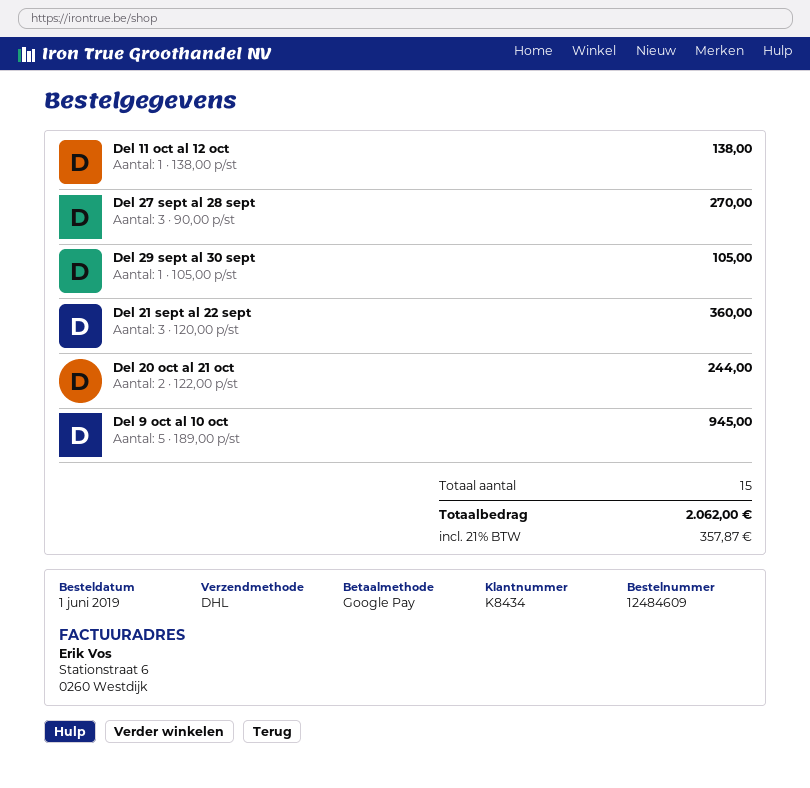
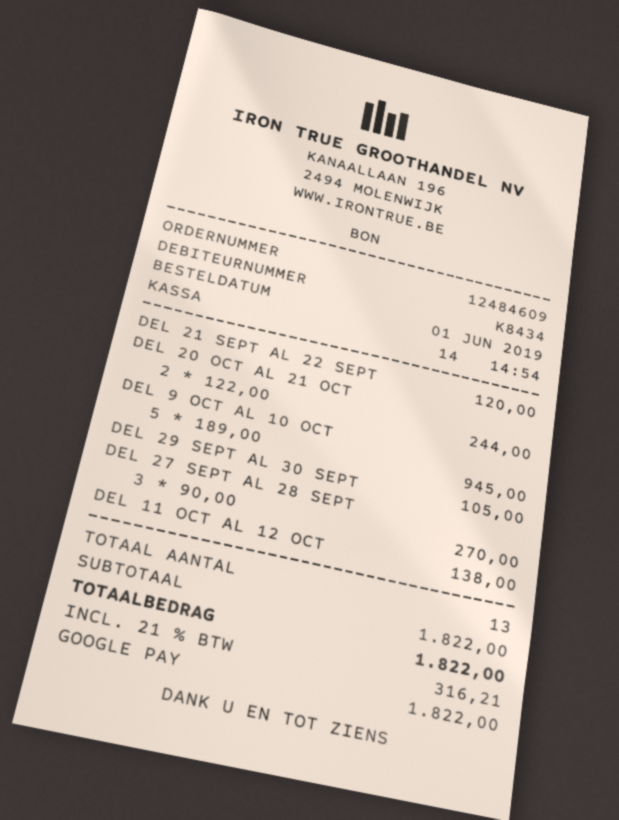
Del 21 sept al 22 sept: 3 x 120.00 = 360.00 -> 1 x 120.00 = 120.00
total quantity: 15 -> 13
tax: 21% = 357.87 -> 21% = 316.21
total: 2062.00 -> 1822.00

